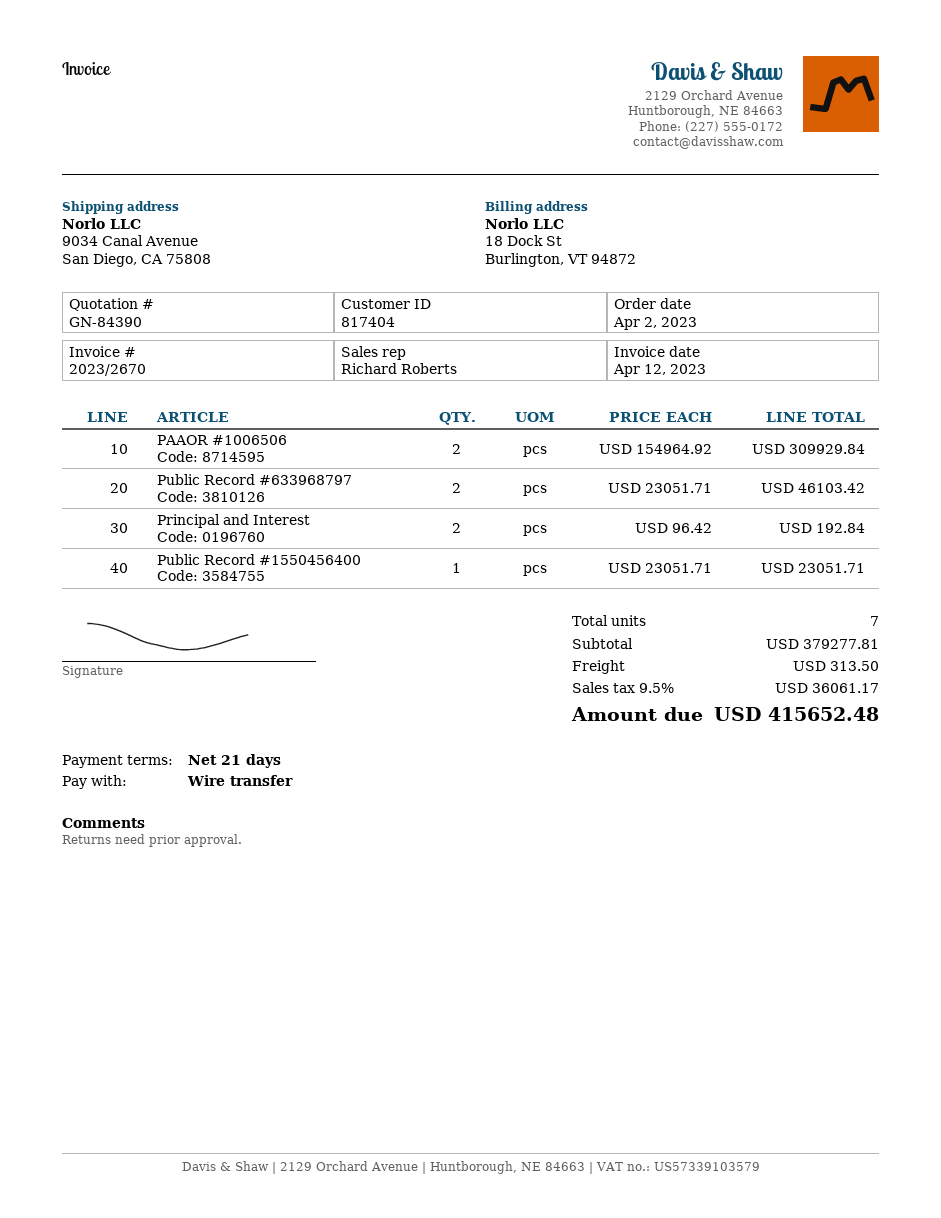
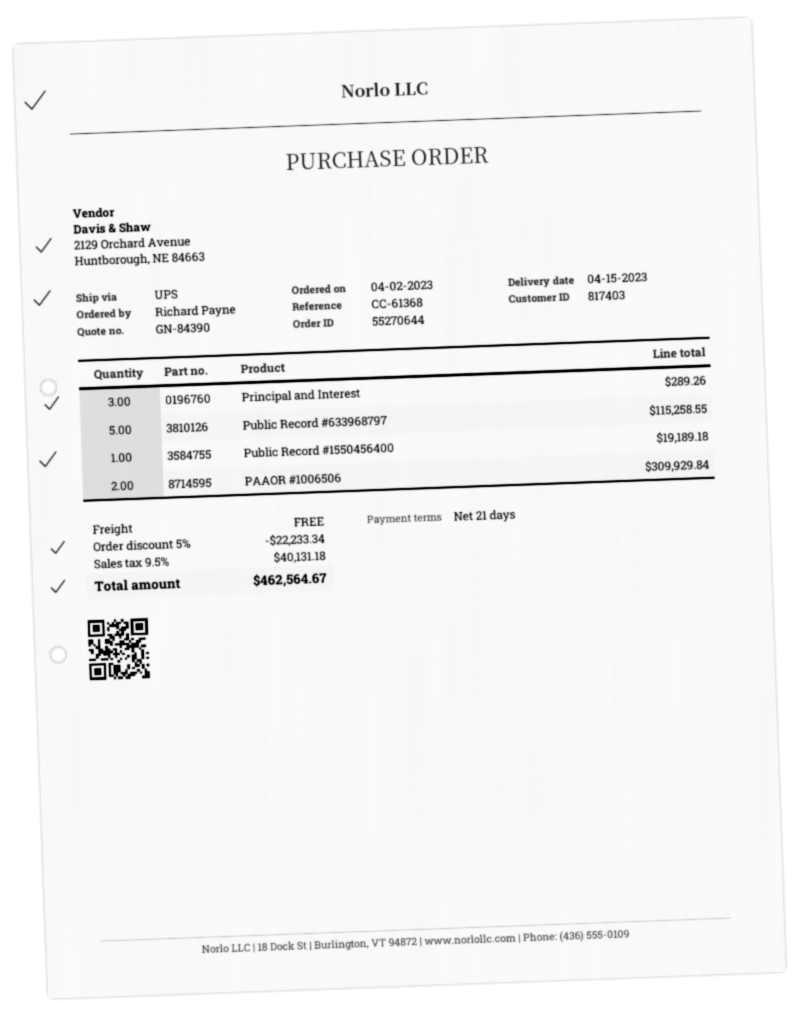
customer number: 817404 -> 817403
Public Record #633968797: 2 for 46103.42 -> 5 for 115258.55
Principal and Interest: 2 for 192.84 -> 3 for 289.26
Public Record #1550456400: 1 for 23051.71 -> 1 for 19189.18
discount: none -> 5% = 22233.34
shipping: 313.50 -> 0.00
tax: 9.5% = 36061.17 -> 9.5% = 40131.18
total: 415652.48 -> 462564.67

